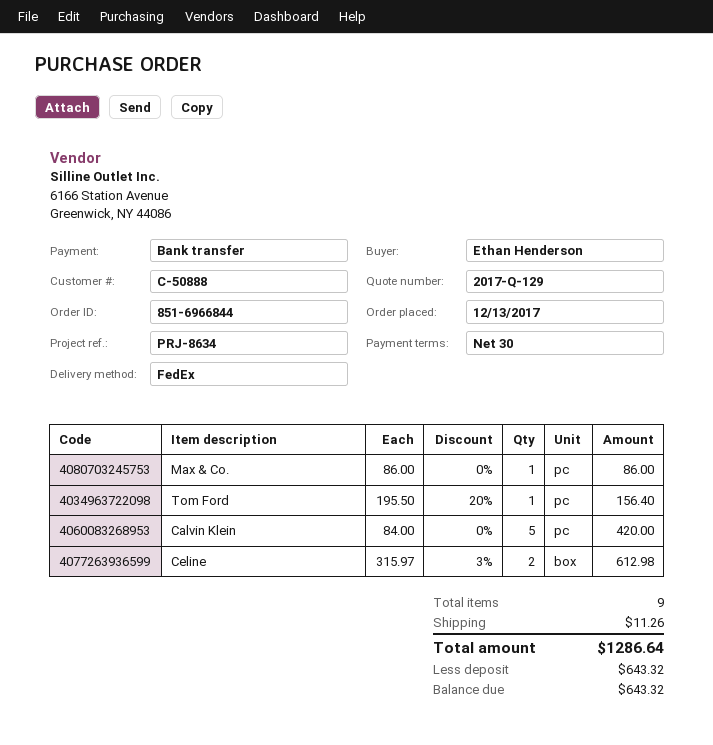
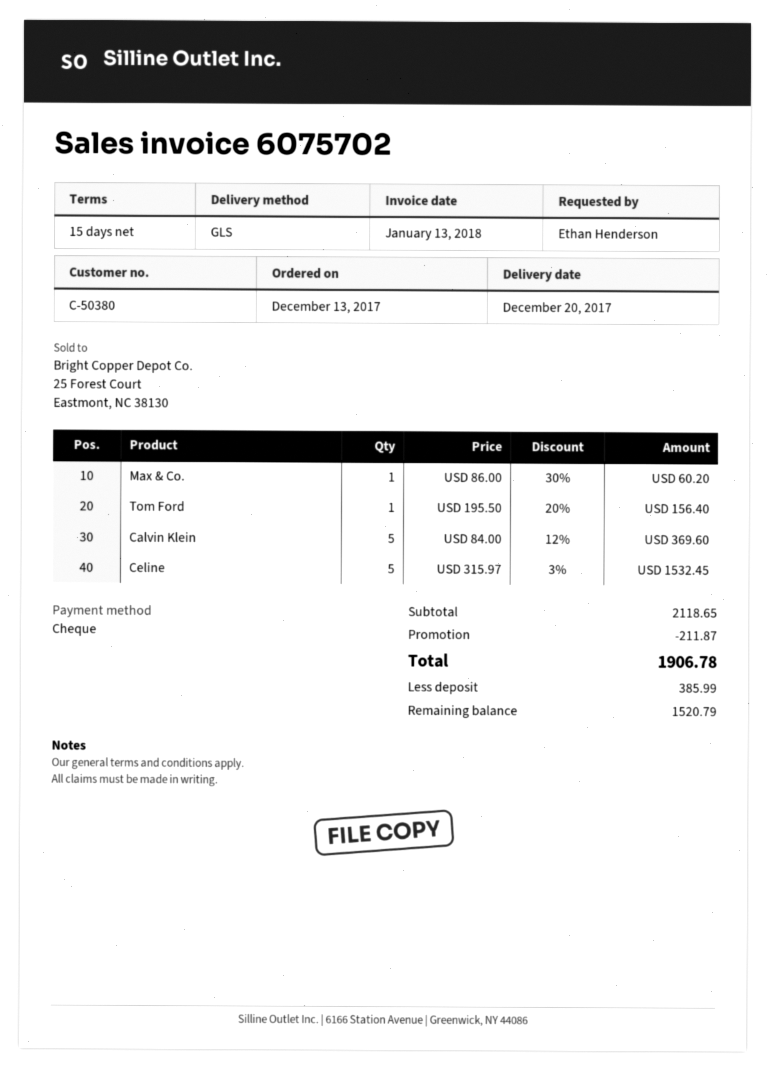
payment terms: 30 days -> 15 days
customer number: C-50888 -> C-50380
payment method: bank transfer -> cheque
shipping method: FedEx -> GLS
Max & Co.: 1 x 86.00 = 86.00 -> 1 x 86.00 - 30% = 60.20
Calvin Klein: 5 x 84.00 = 420.00 -> 5 x 84.00 - 12% = 369.60
Celine: 2 x 315.97 - 3% = 612.98 -> 5 x 315.97 - 3% = 1532.45
discount: none -> 211.87
shipping: 11.26 -> none
total: 1286.64 -> 1906.78
deposit: 643.32 -> 385.99
balance: 643.32 -> 1520.79

